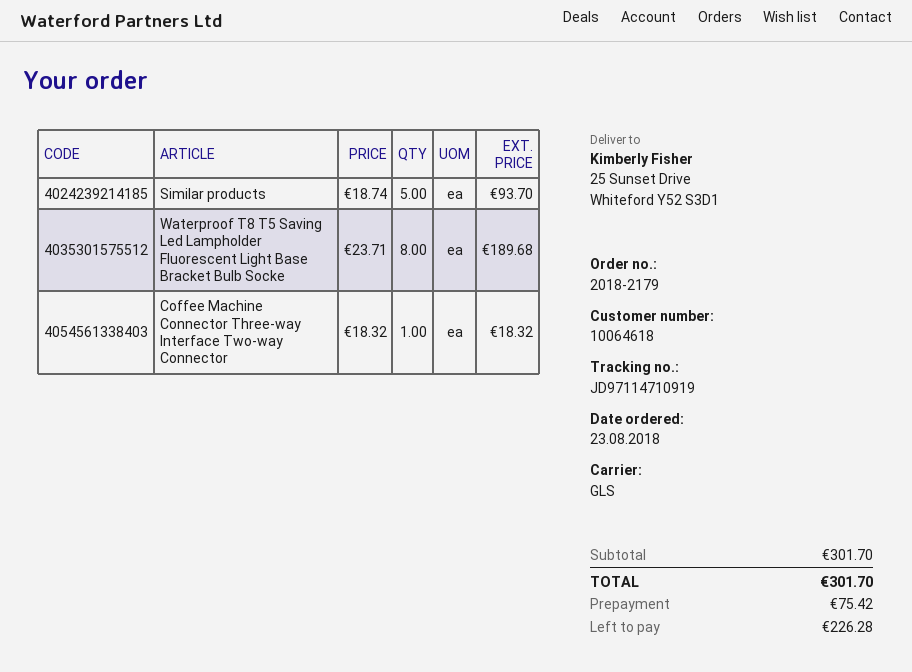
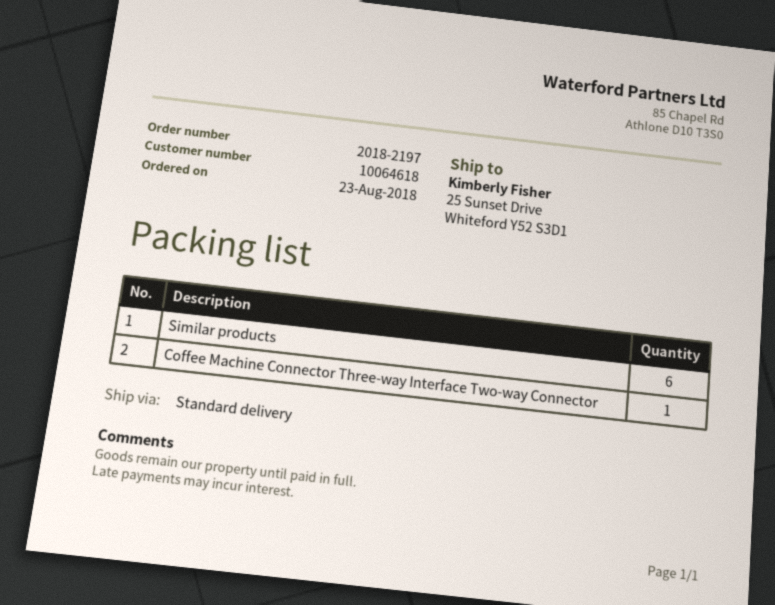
order number: 2018-2179 -> 2018-2197
shipping method: GLS -> standard
Similar products: 5 -> 6
Waterproof T8 T5 Saving Led Lampholder Fluorescent Light Base Bracket Bulb Socke: 8 -> none

